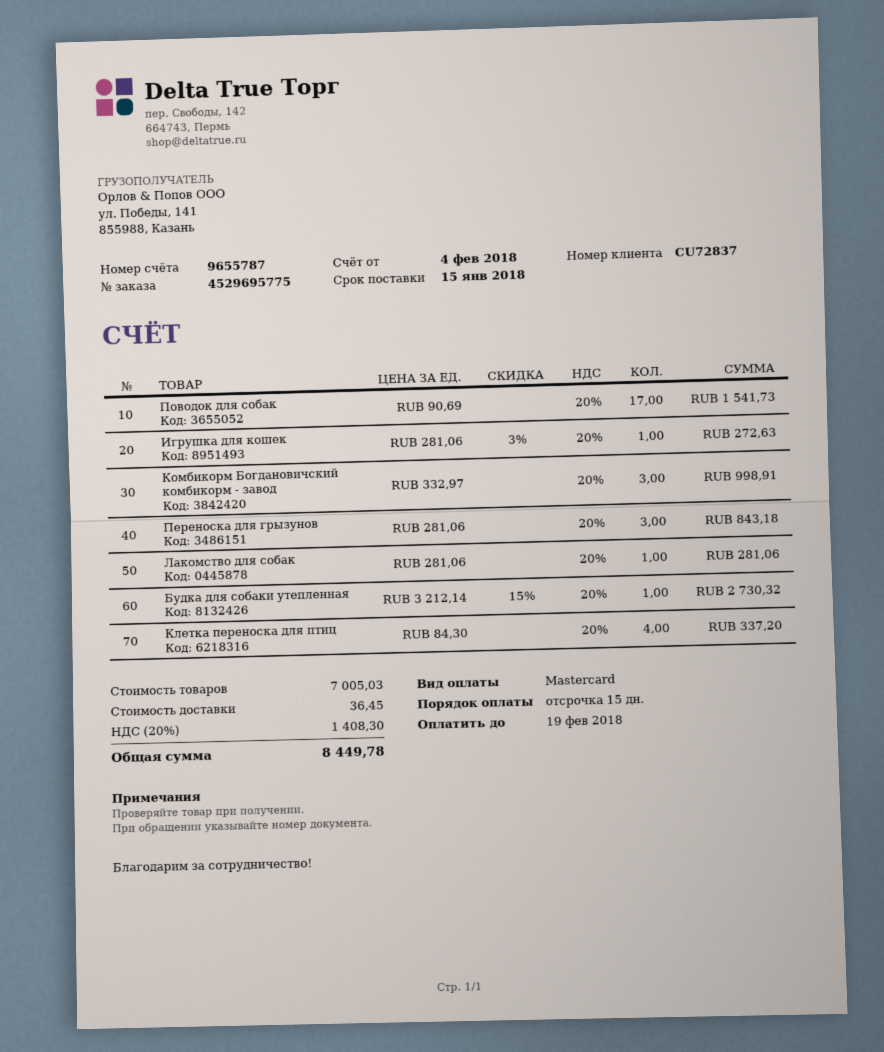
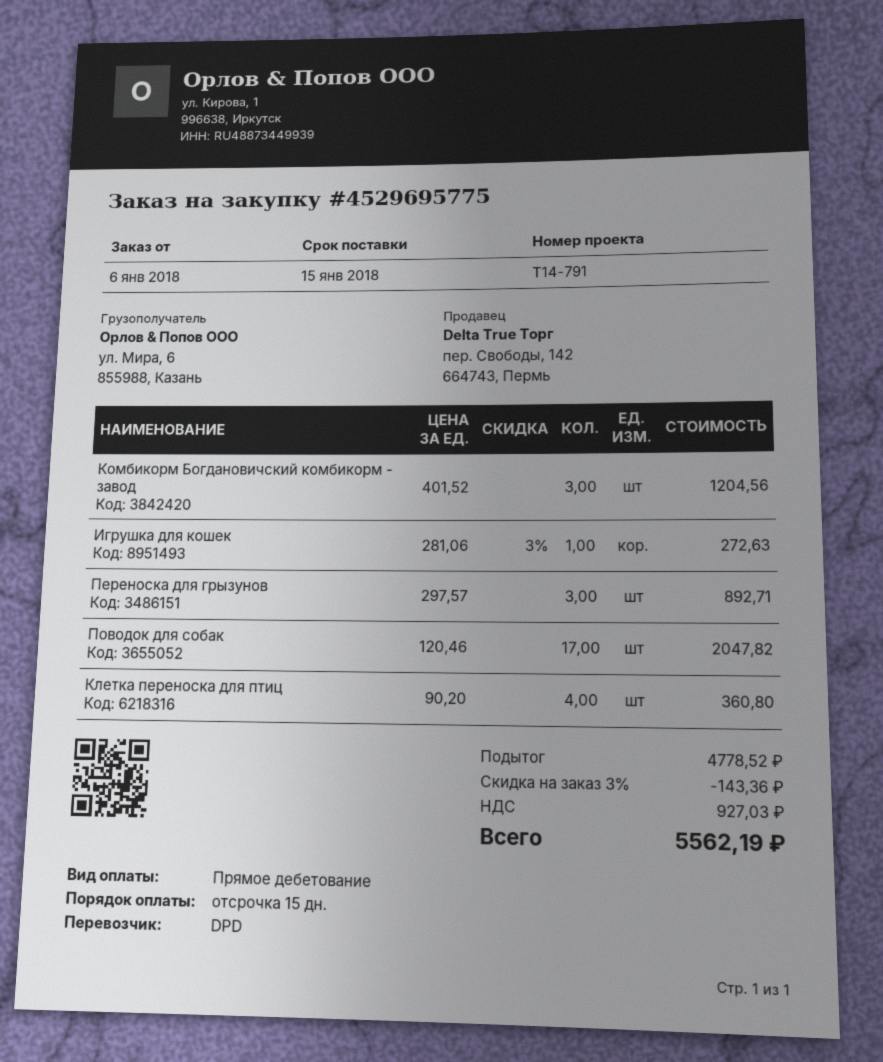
payment method: Mastercard -> direct debit
ship to: ул. Победы, 141, 855988, Казань -> ул. Мира, 6, 855988, Казань
Поводок для собак: 17 x 90.69 = 1541.73 -> 17 x 120.46 = 2047.82
Комбикорм Богдановичский комбикорм - завод: 3 x 332.97 = 998.91 -> 3 x 401.52 = 1204.56
Переноска для грызунов: 3 x 281.06 = 843.18 -> 3 x 297.57 = 892.71
Лакомство для собак: 1 x 281.06 = 281.06 -> none
Будка для собаки утепленная: 1 x 3212.14 - 15% = 2730.32 -> none
Клетка переноска для птиц: 4 x 84.30 = 337.20 -> 4 x 90.20 = 360.80
subtotal: 7005.03 -> 4778.52
discount: none -> 3% = 143.36
shipping: 36.45 -> none
tax: 1408.30 -> 927.03
total: 8449.78 -> 5562.19

